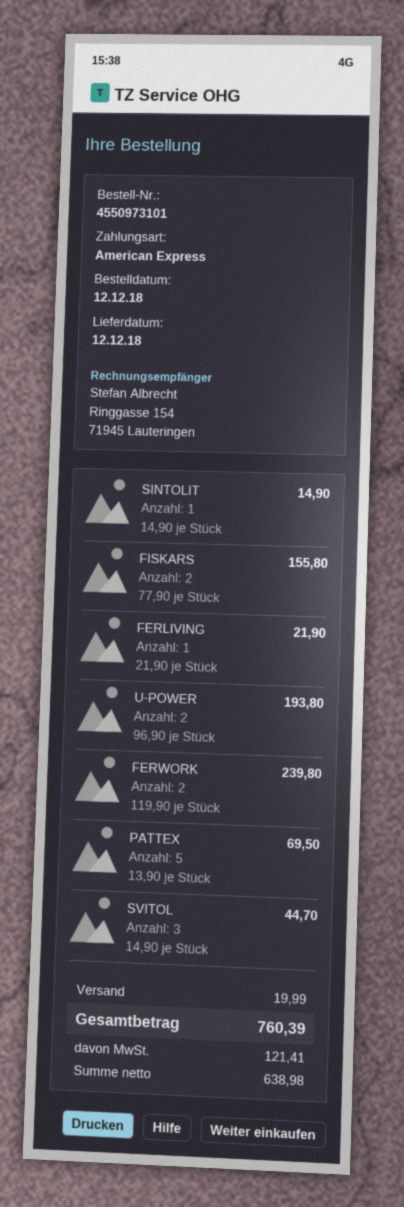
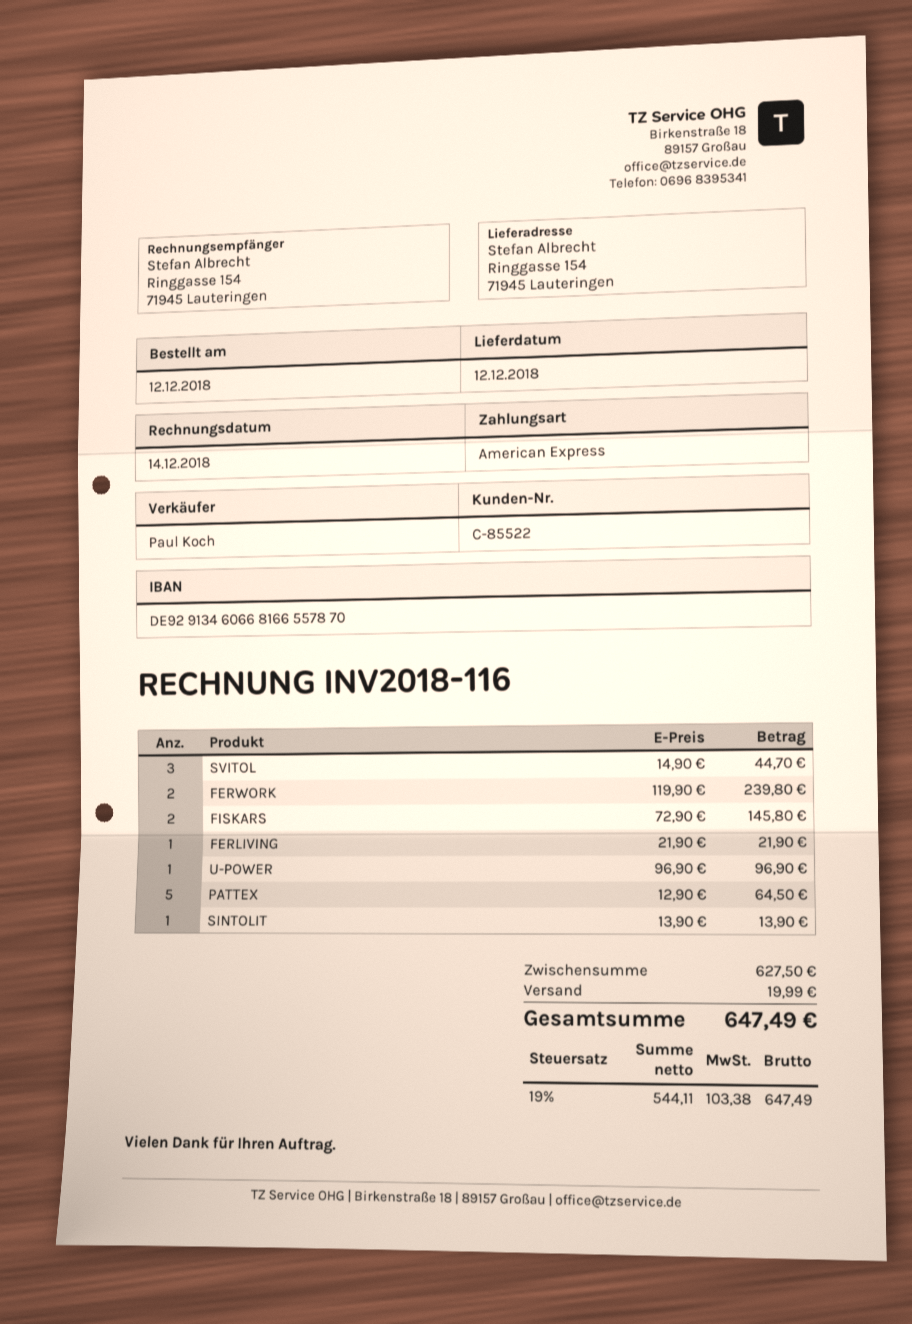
SINTOLIT: 1 x 14.90 = 14.90 -> 1 x 13.90 = 13.90
FISKARS: 2 x 77.90 = 155.80 -> 2 x 72.90 = 145.80
U-POWER: 2 x 96.90 = 193.80 -> 1 x 96.90 = 96.90
PATTEX: 5 x 13.90 = 69.50 -> 5 x 12.90 = 64.50
net: 638.98 -> 544.11
tax: 121.41 -> 103.38
total: 760.39 -> 647.49

